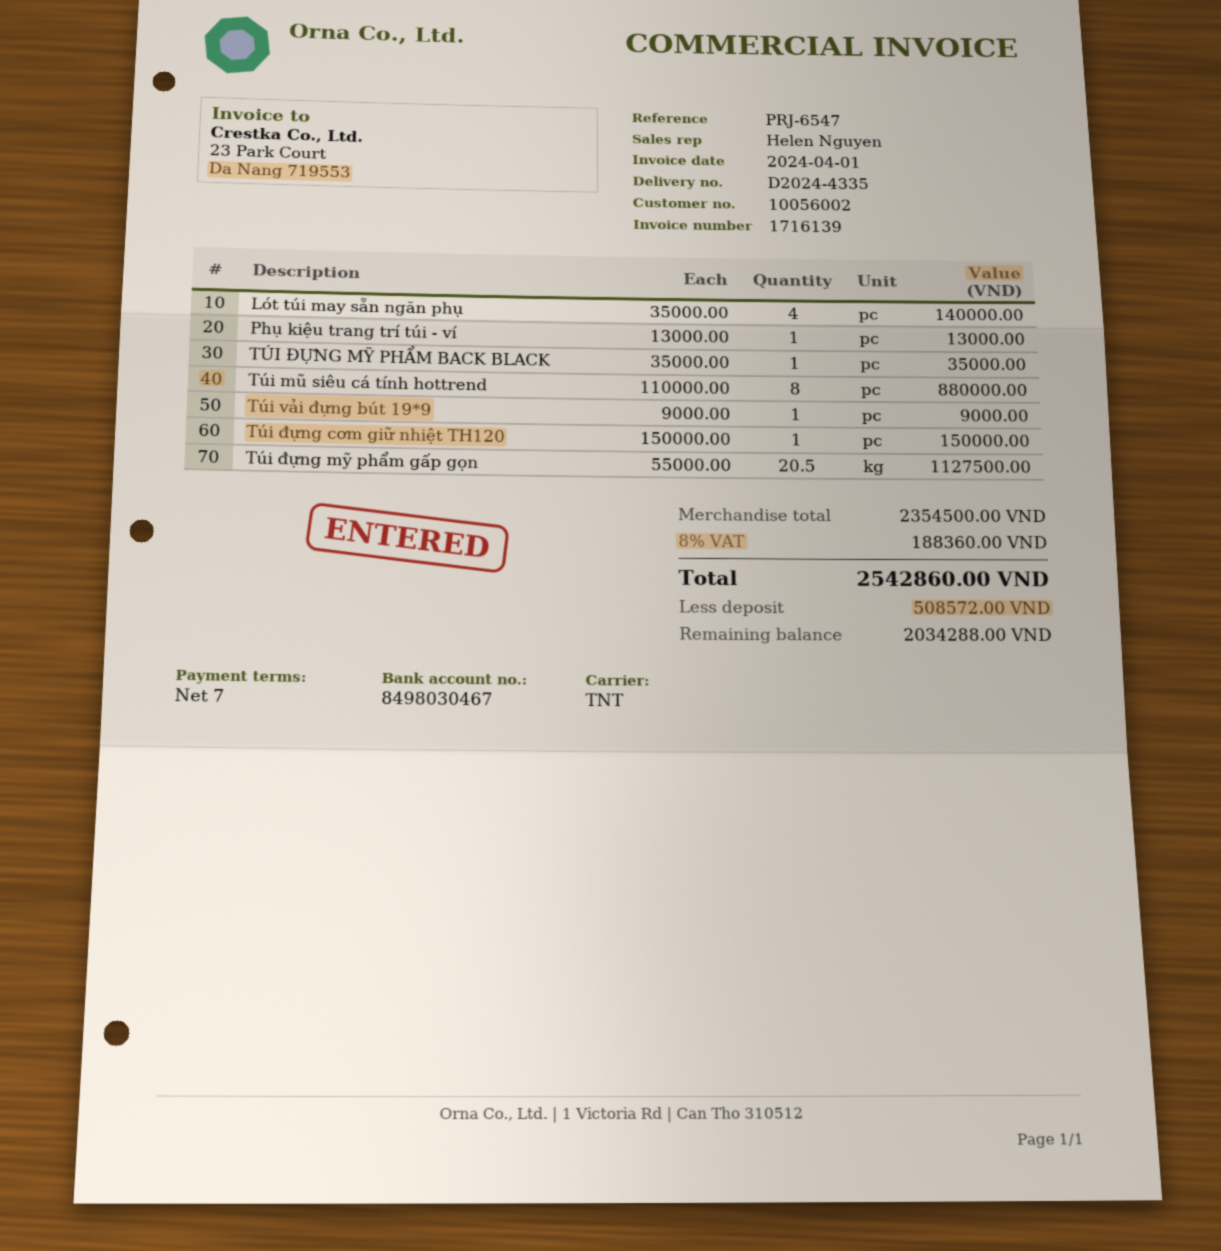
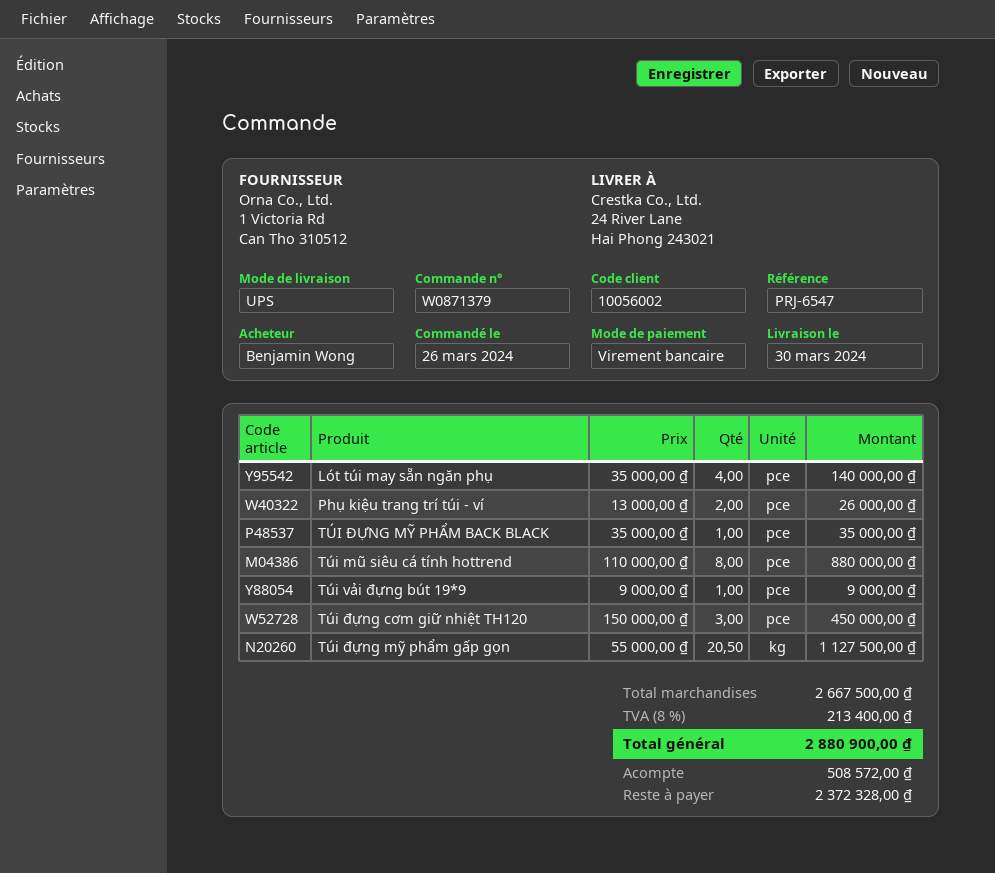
shipping method: TNT -> UPS
Phụ kiệu trang trí túi - ví: 1 x 13000.00 = 13000.00 -> 2 x 13000.00 = 26000.00
Túi đựng cơm giữ nhiệt TH120: 1 x 150000.00 = 150000.00 -> 3 x 150000.00 = 450000.00
subtotal: 2354500.00 -> 2667500.00
tax: 8% = 188360.00 -> 8% = 213400.00
total: 2542860.00 -> 2880900.00
balance: 2034288.00 -> 2372328.00

